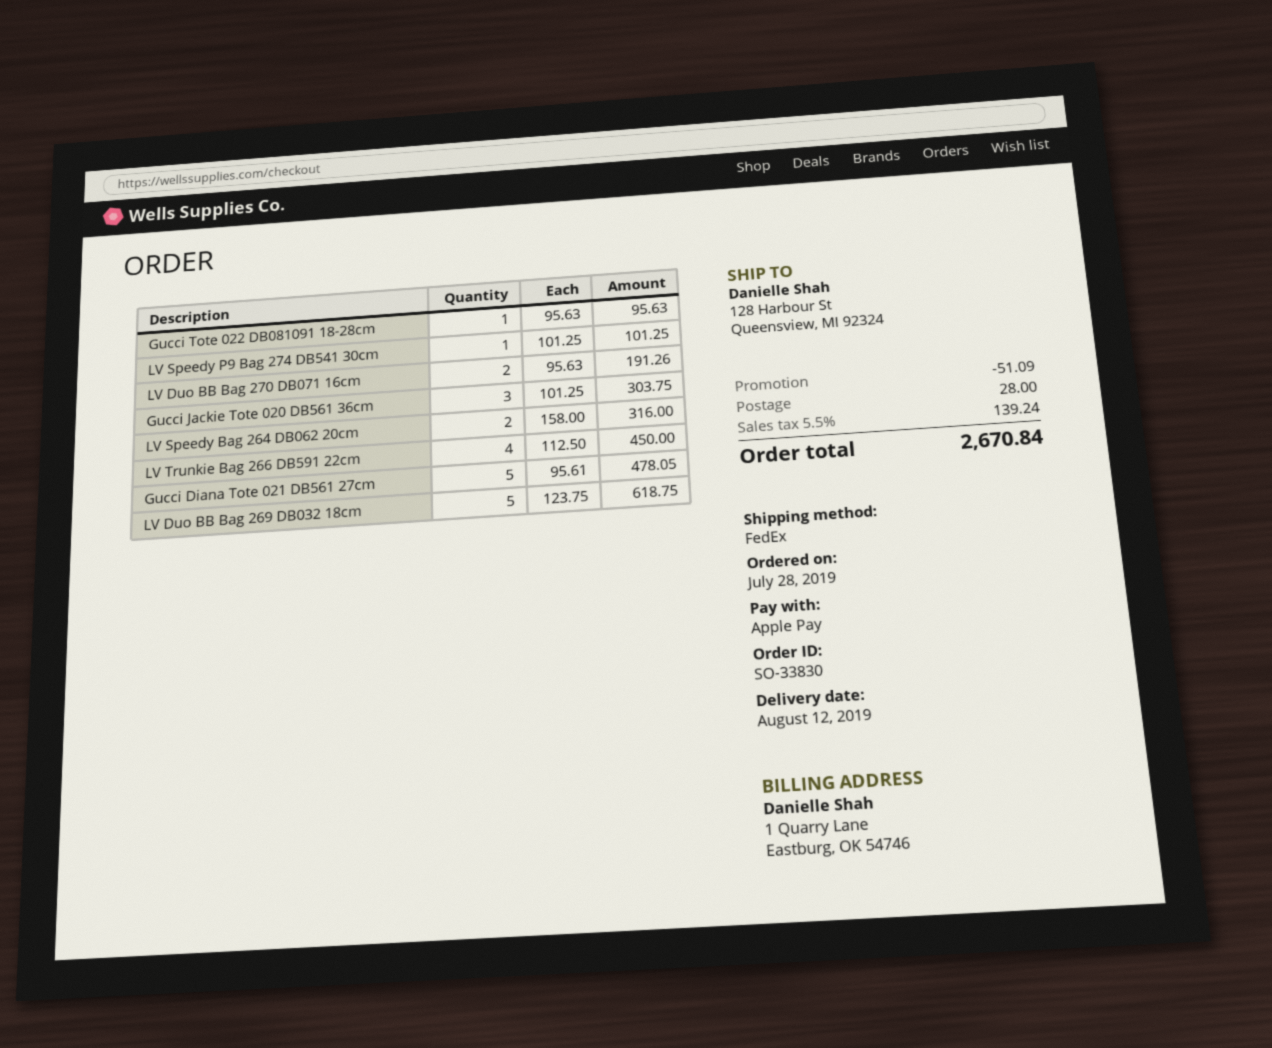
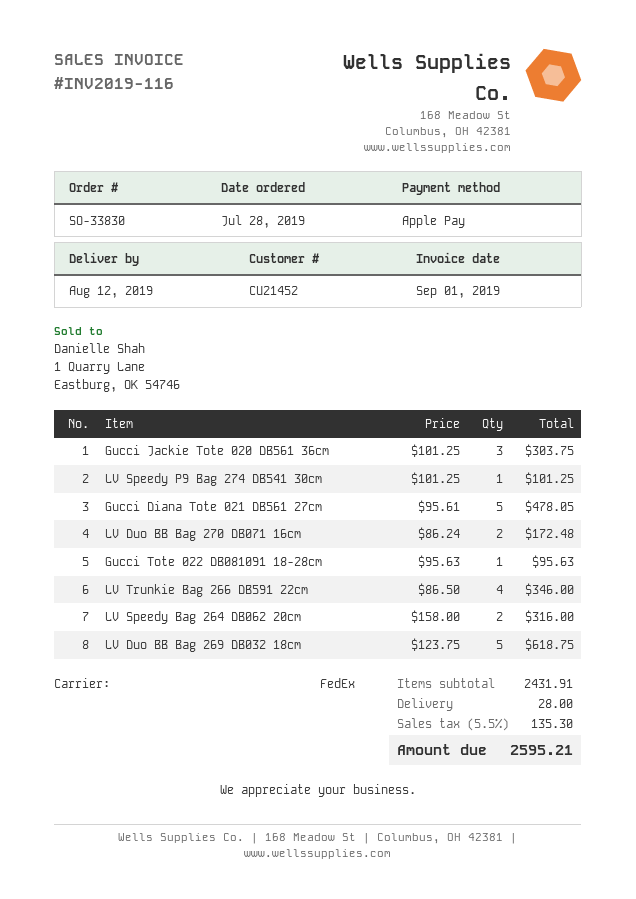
LV Duo BB Bag 270 DB071 16cm: 2 x 95.63 = 191.26 -> 2 x 86.24 = 172.48
LV Trunkie Bag 266 DB591 22cm: 4 x 112.50 = 450.00 -> 4 x 86.50 = 346.00
discount: 51.09 -> none
tax: 5.5% = 139.24 -> 5.5% = 135.30
total: 2670.84 -> 2595.21

